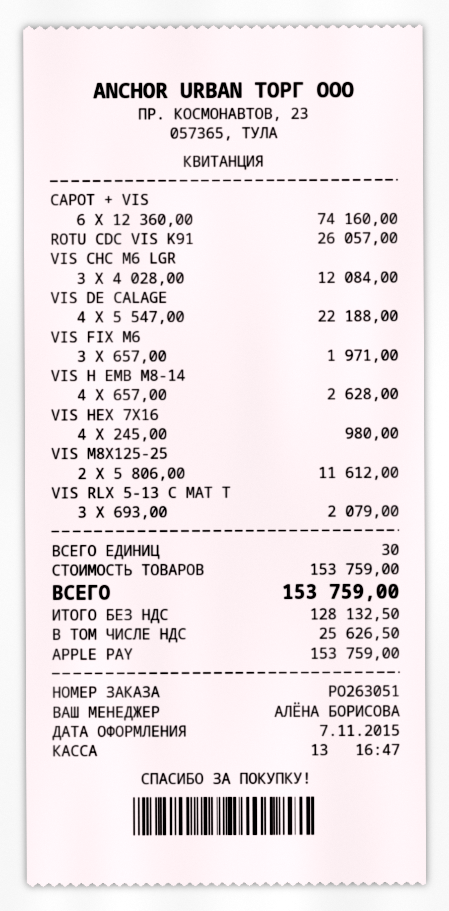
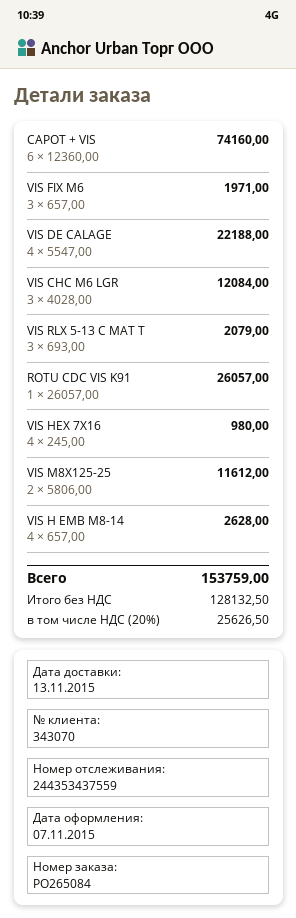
order number: PO263051 -> PO265084

